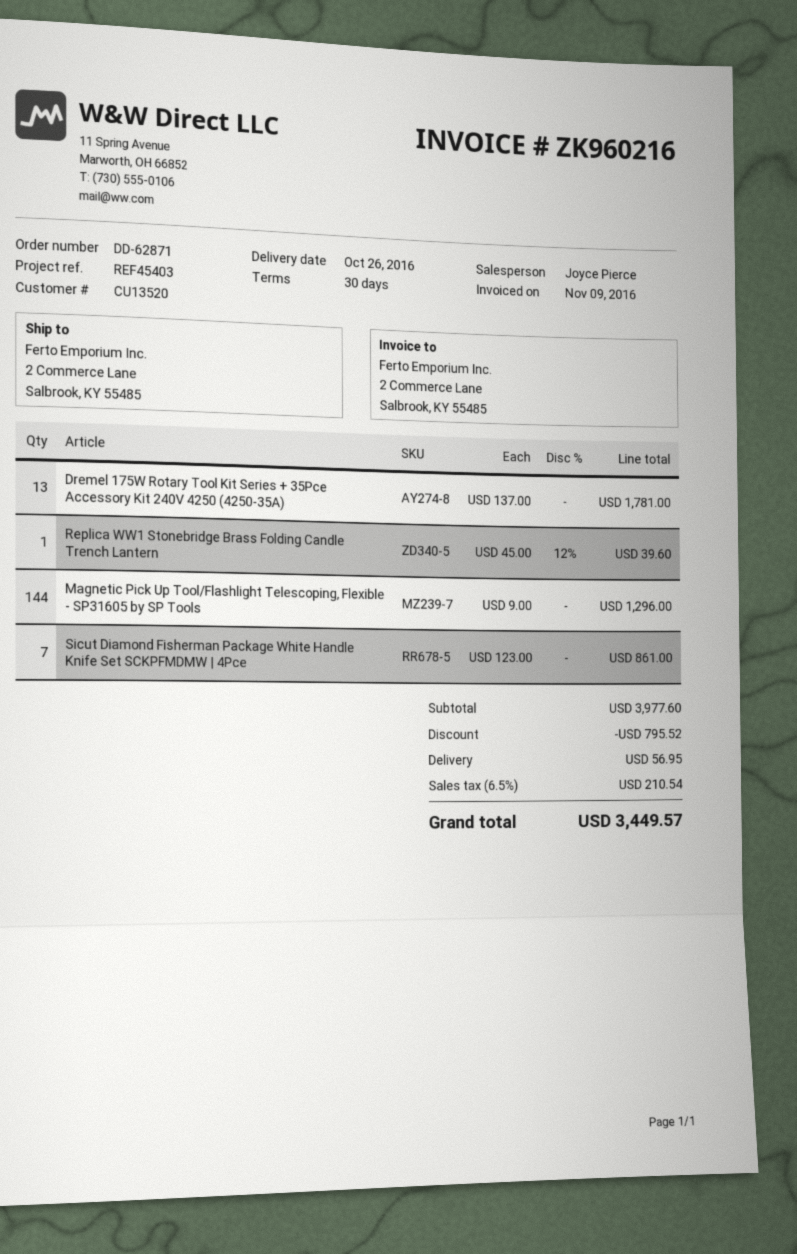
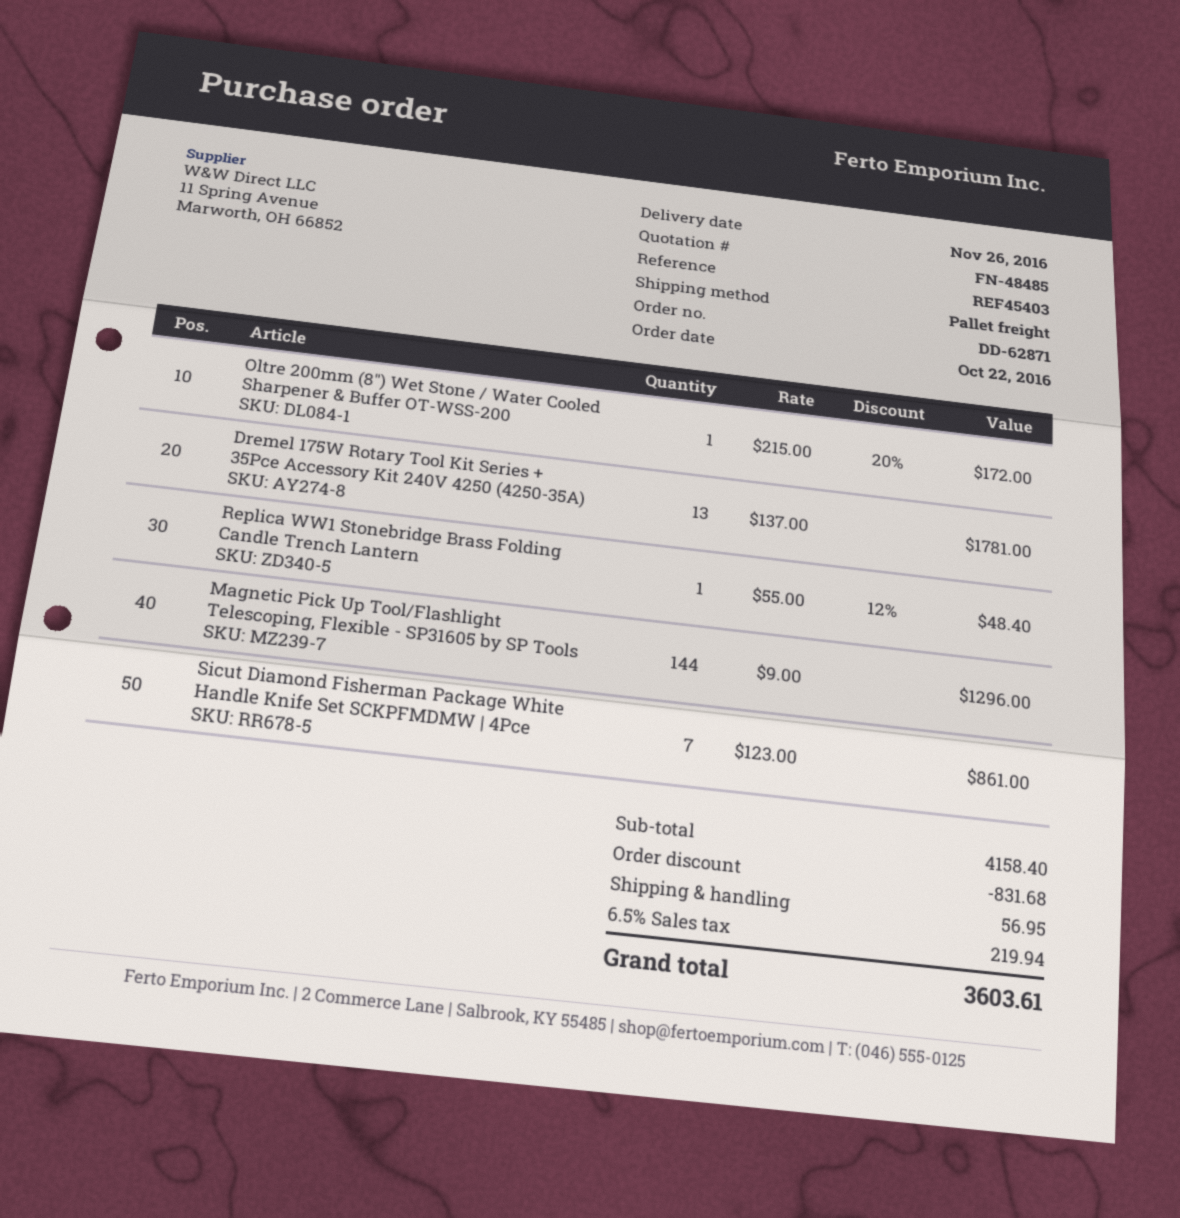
delivery date: 2016-10-26 -> 2016-11-26
Replica WW1 Stonebridge Brass Folding Candle Trench Lantern: 1 x 45.00 - 12% = 39.60 -> 1 x 55.00 - 12% = 48.40
Oltre 200mm (8") Wet Stone / Water Cooled Sharpener & Buffer OT-WSS-200: none -> 1 x 215.00 - 20% = 172.00
subtotal: 3977.60 -> 4158.40
discount: 795.52 -> 831.68
tax: 6.5% = 210.54 -> 6.5% = 219.94
total: 3449.57 -> 3603.61

